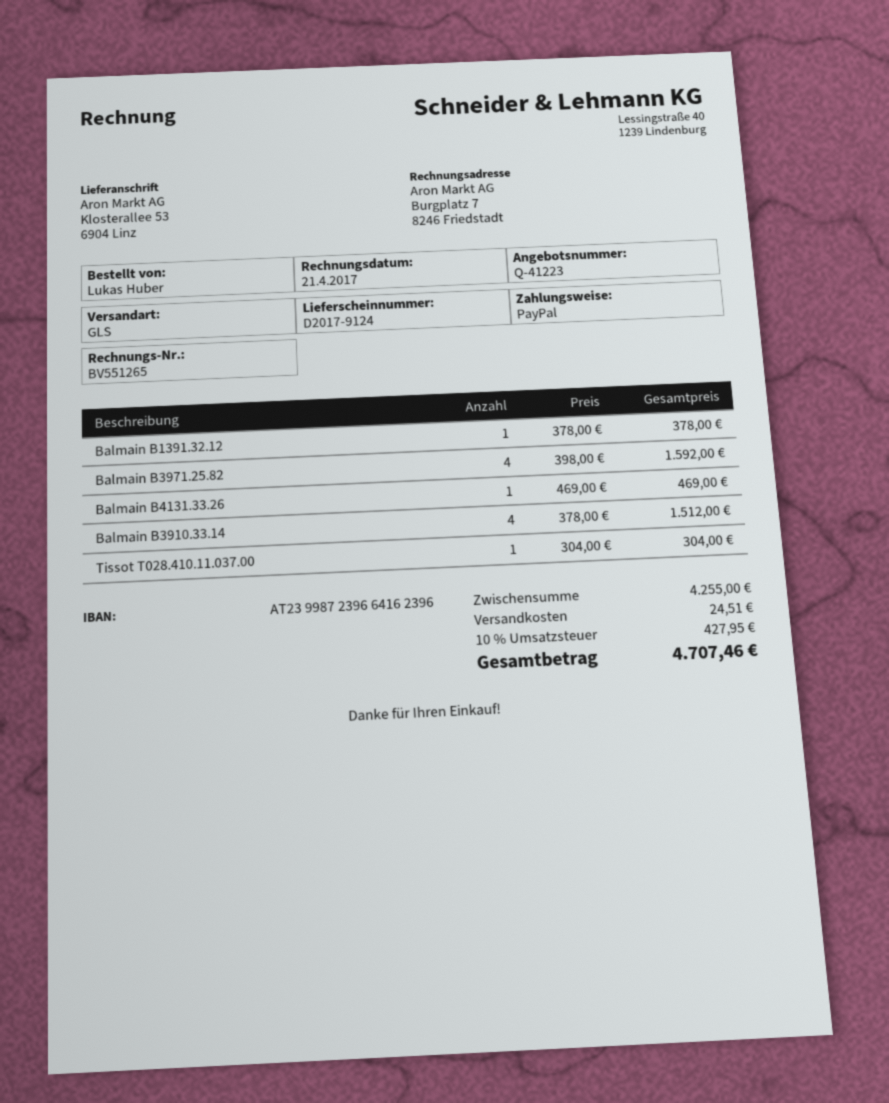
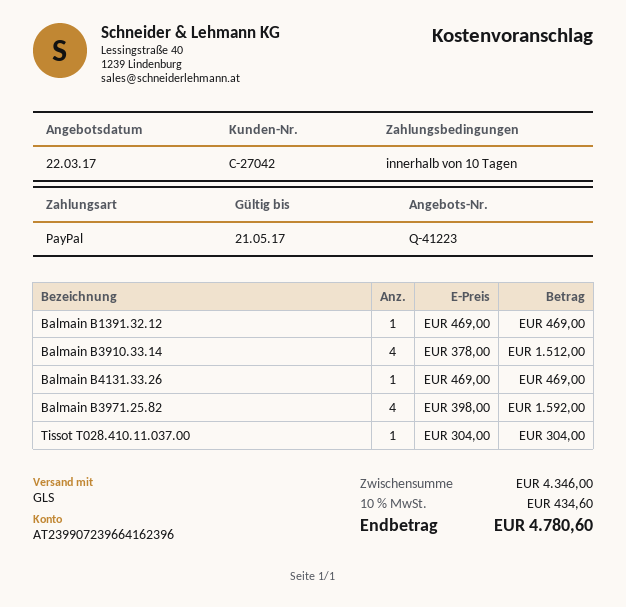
bank account: AT239987239664162396 -> AT239907239664162396
Balmain B1391.32.12: 1 x 378.00 = 378.00 -> 1 x 469.00 = 469.00
subtotal: 4255.00 -> 4346.00
shipping: 24.51 -> none
tax: 10% = 427.95 -> 10% = 434.60
total: 4707.46 -> 4780.60

